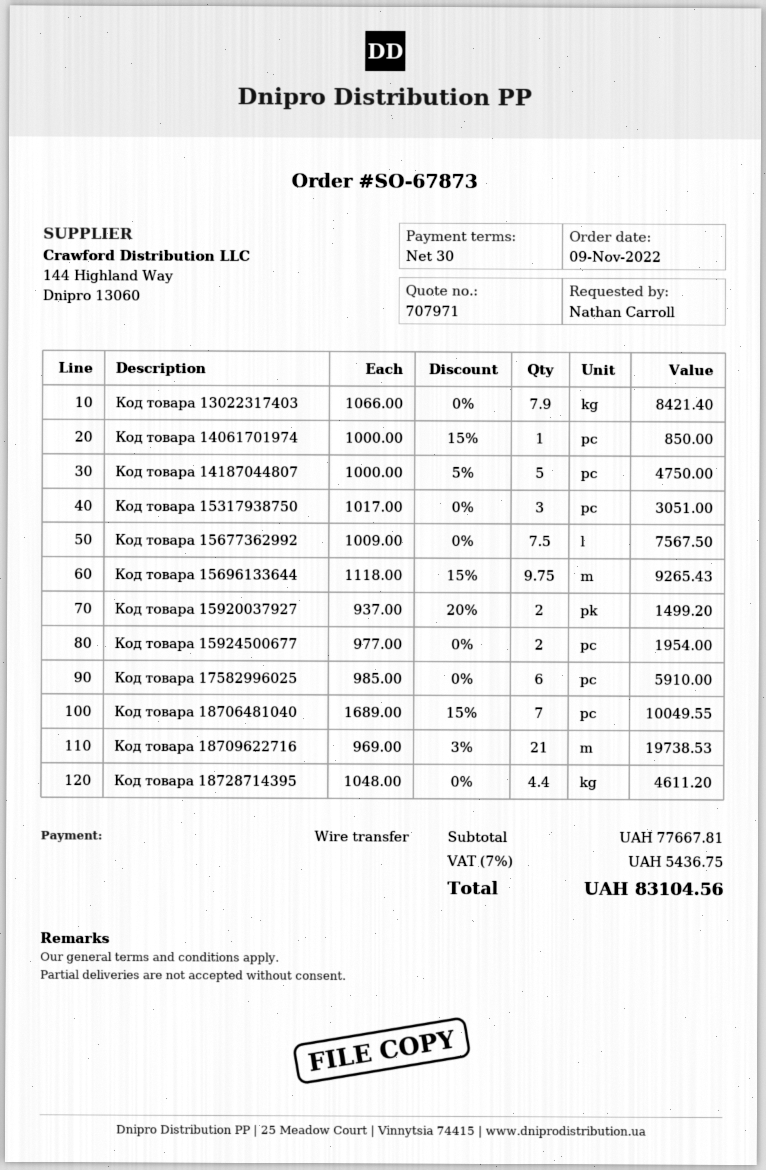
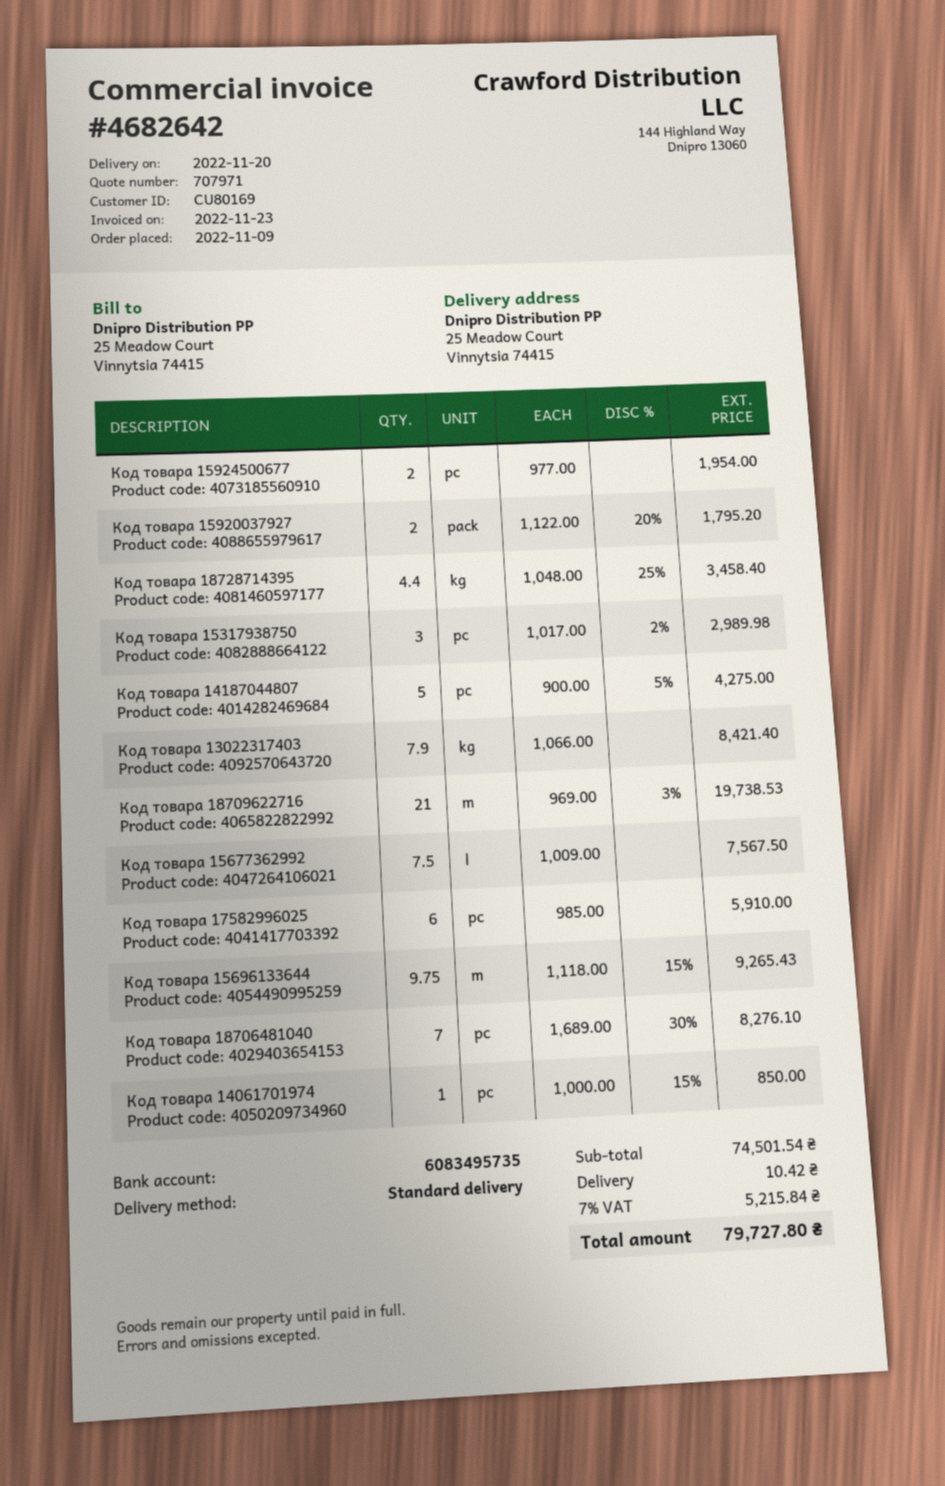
Код товара 14187044807: 5 x 1000.00 - 5% = 4750.00 -> 5 x 900.00 - 5% = 4275.00
Код товара 15317938750: 3 x 1017.00 = 3051.00 -> 3 x 1017.00 - 2% = 2989.98
Код товара 15920037927: 2 x 937.00 - 20% = 1499.20 -> 2 x 1122.00 - 20% = 1795.20
Код товара 18706481040: 7 x 1689.00 - 15% = 10049.55 -> 7 x 1689.00 - 30% = 8276.10
Код товара 18728714395: 4.4 x 1048.00 = 4611.20 -> 4.4 x 1048.00 - 25% = 3458.40
subtotal: 77667.81 -> 74501.54
shipping: none -> 10.42
tax: 7% = 5436.75 -> 7% = 5215.84
total: 83104.56 -> 79727.80

